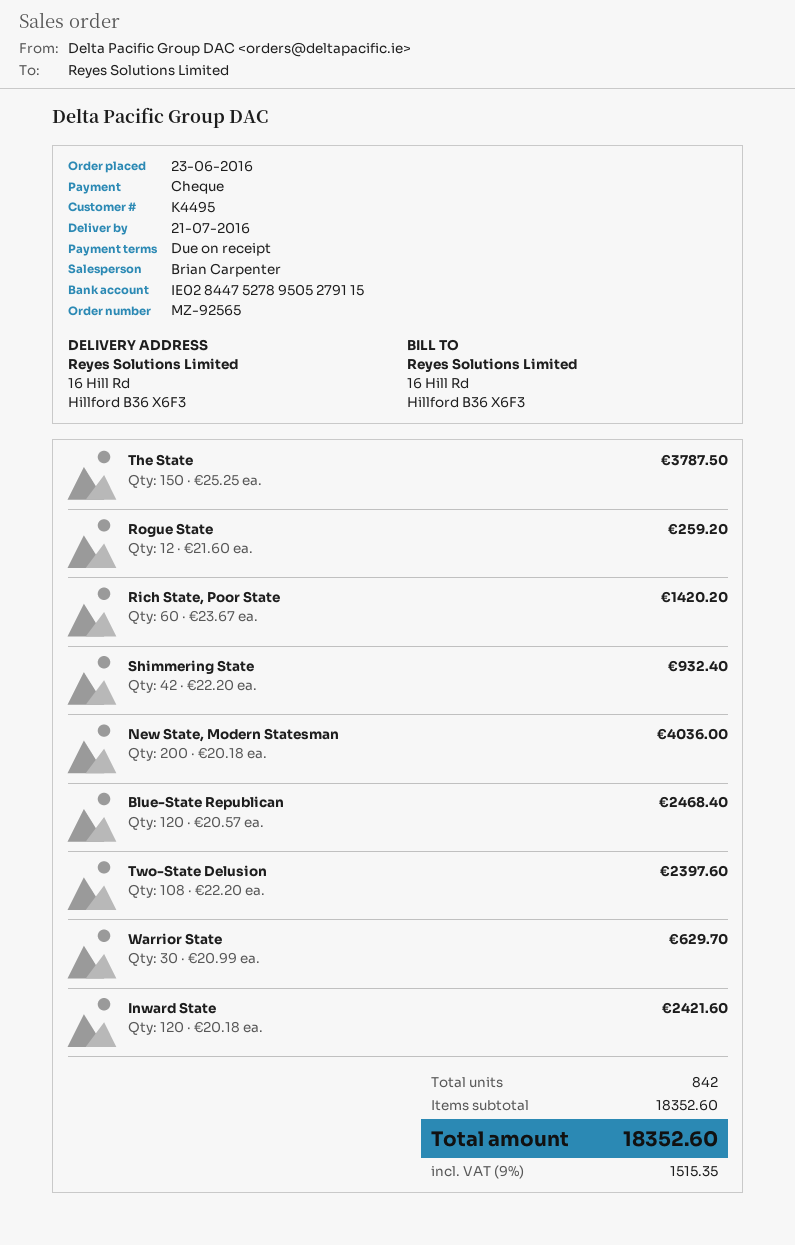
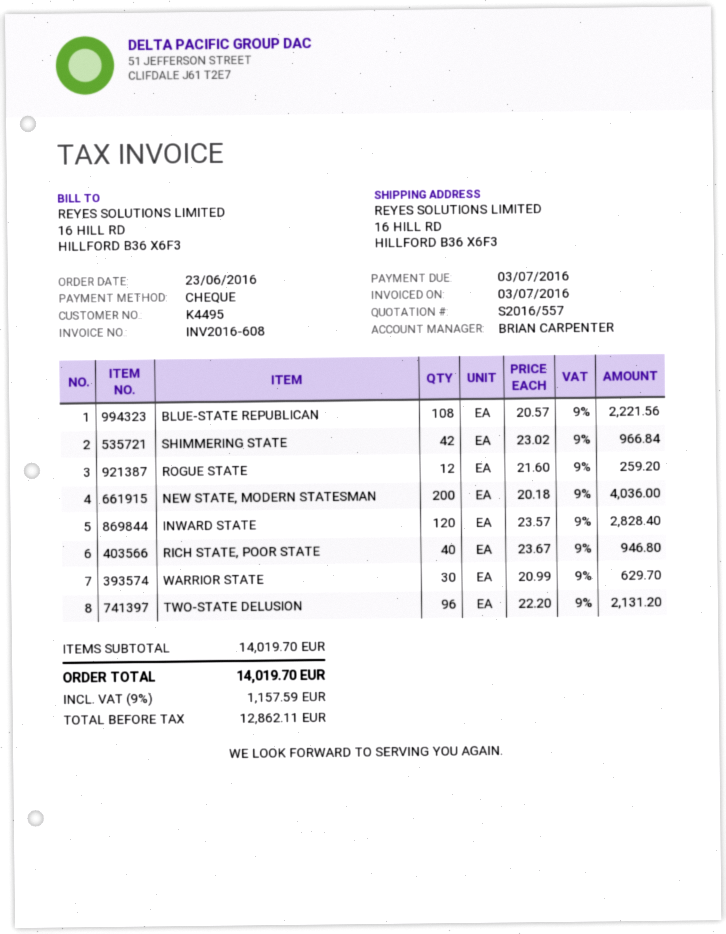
The State: 150 x 25.25 = 3787.50 -> none
Rich State, Poor State: 60 x 23.67 = 1420.20 -> 40 x 23.67 = 946.80
Shimmering State: 42 x 22.20 = 932.40 -> 42 x 23.02 = 966.84
Blue-State Republican: 120 x 20.57 = 2468.40 -> 108 x 20.57 = 2221.56
Two-State Delusion: 108 x 22.20 = 2397.60 -> 96 x 22.20 = 2131.20
Inward State: 120 x 20.18 = 2421.60 -> 120 x 23.57 = 2828.40
subtotal: 18352.60 -> 14019.70
tax: 9% = 1515.35 -> 9% = 1157.59
total: 18352.60 -> 14019.70

